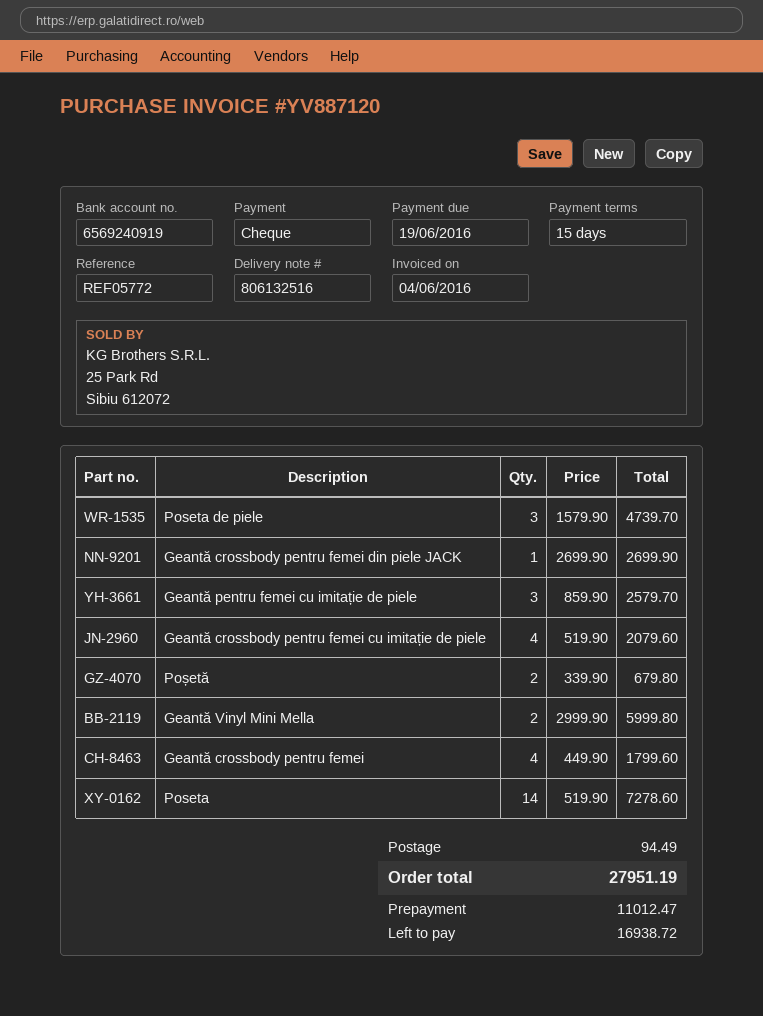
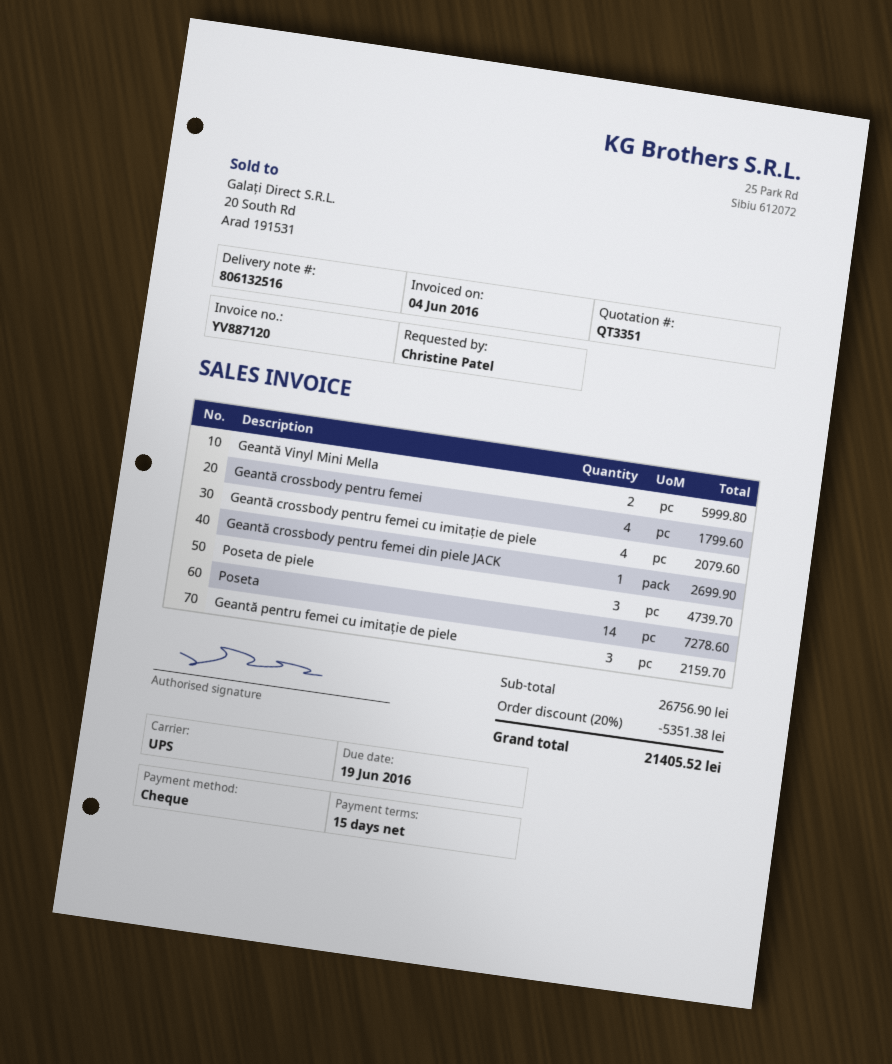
Geantă pentru femei cu imitație de piele: 3 for 2579.70 -> 3 for 2159.70
Poșetă: 2 for 679.80 -> none
discount: none -> 20% = 5351.38
shipping: 94.49 -> none
total: 27951.19 -> 21405.52

